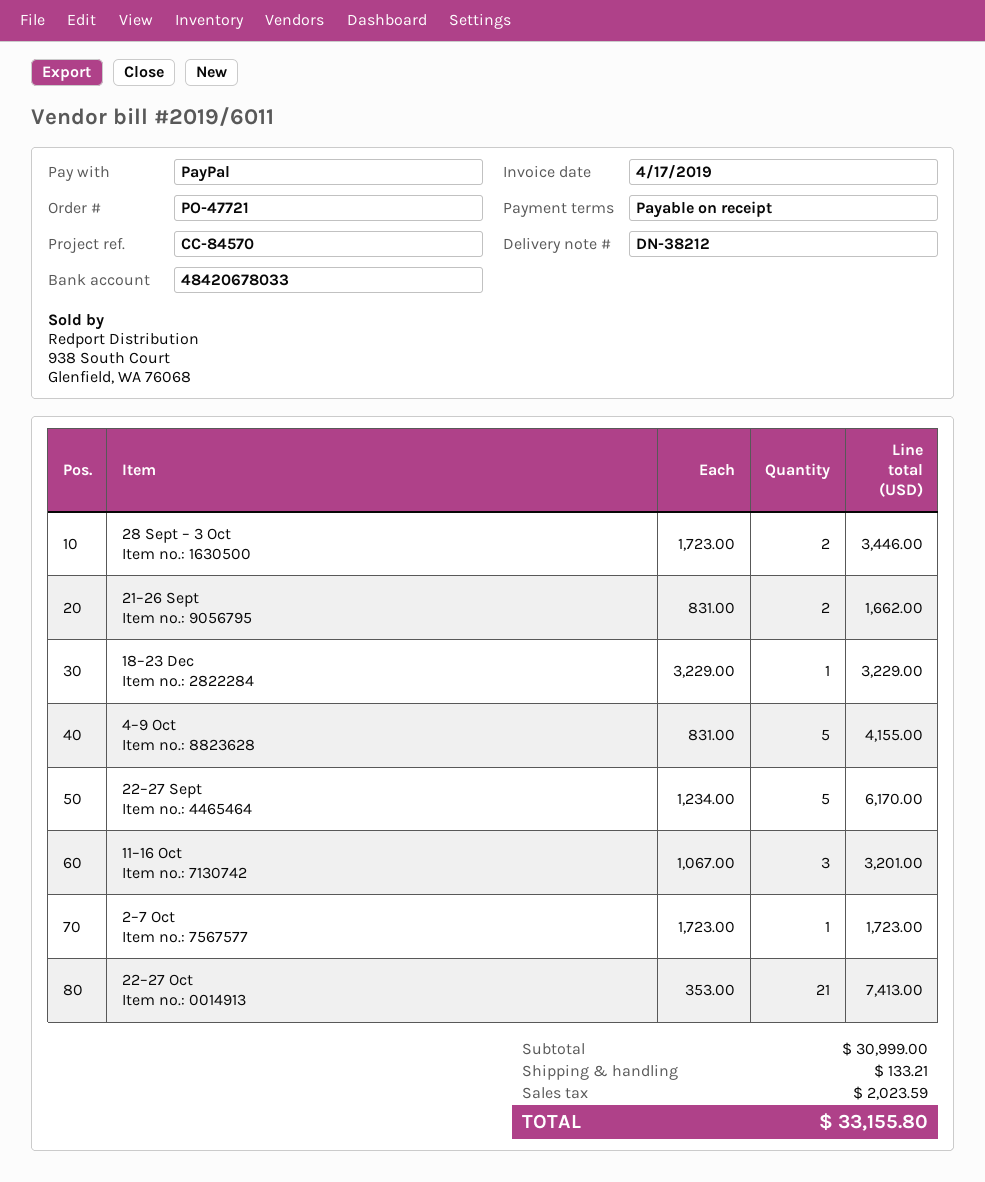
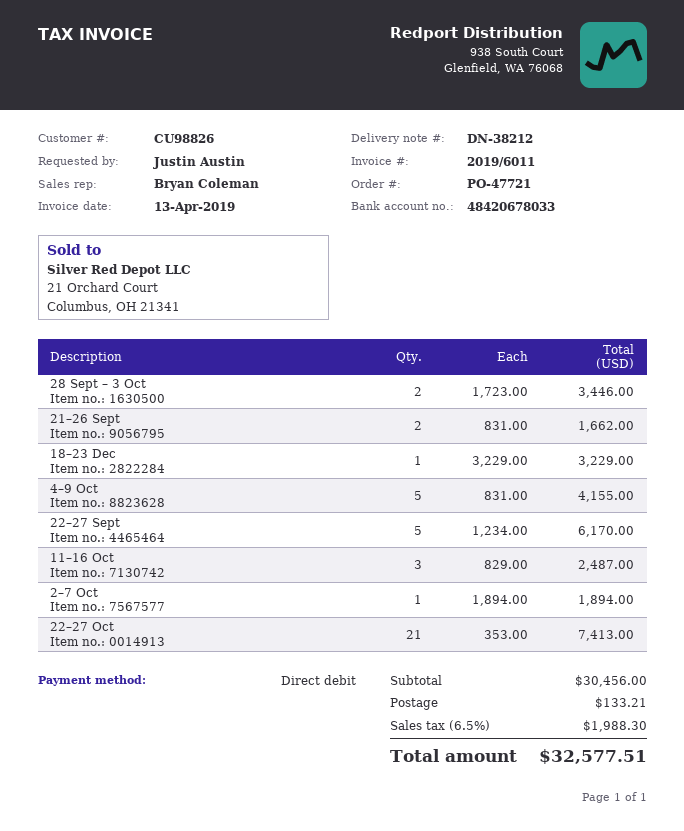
invoice date: 2019-04-17 -> 2019-04-13
payment method: PayPal -> direct debit
11–16 Oct: 3 x 1067.00 = 3201.00 -> 3 x 829.00 = 2487.00
2–7 Oct: 1 x 1723.00 = 1723.00 -> 1 x 1894.00 = 1894.00
subtotal: 30999.00 -> 30456.00
tax: 2023.59 -> 1988.30
total: 33155.80 -> 32577.51

